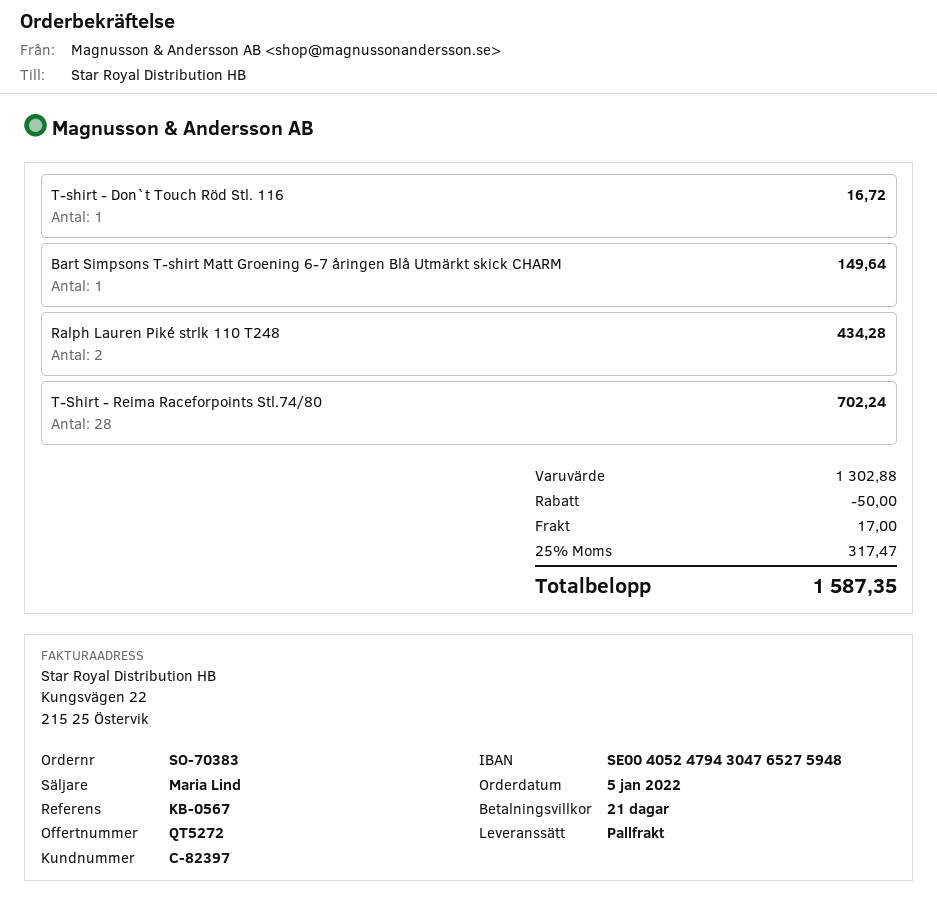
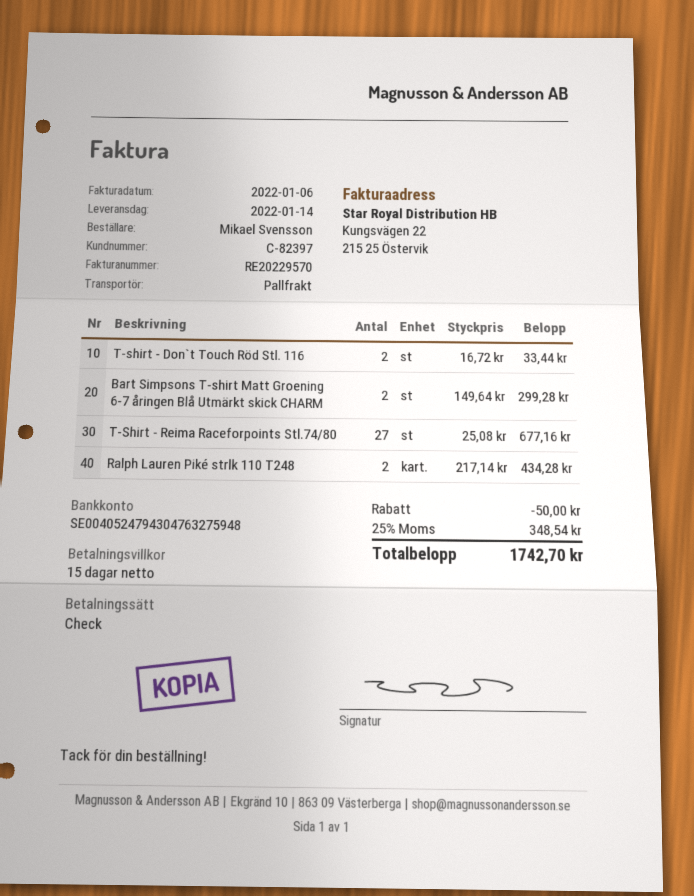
payment terms: 21 days -> 15 days
bank account: SE0040524794304765275948 -> SE0040524794304763275948
T-shirt - Don`t Touch Röd Stl. 116: 1 for 16.72 -> 2 for 33.44
Bart Simpsons T-shirt Matt Groening 6-7 åringen Blå Utmärkt skick CHARM: 1 for 149.64 -> 2 for 299.28
T-Shirt - Reima Raceforpoints Stl.74/80: 28 for 702.24 -> 27 for 677.16
shipping: 17.00 -> none
tax: 25% = 317.47 -> 25% = 348.54
total: 1587.35 -> 1742.70

